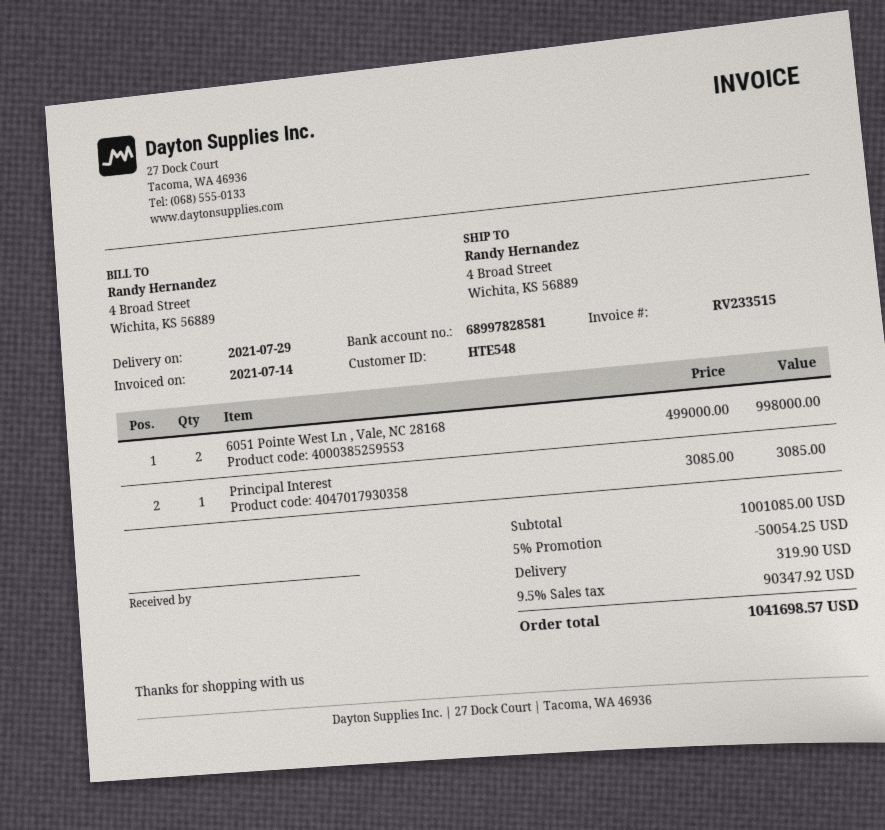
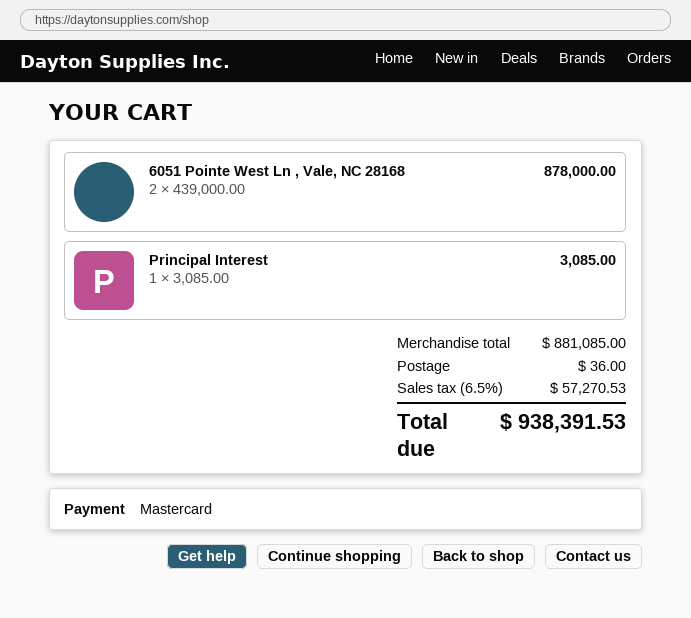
6051 Pointe West Ln , Vale, NC 28168: 2 x 499000.00 = 998000.00 -> 2 x 439000.00 = 878000.00
subtotal: 1001085.00 -> 881085.00
discount: 5% = 50054.25 -> none
shipping: 319.90 -> 36.00
tax: 9.5% = 90347.92 -> 6.5% = 57270.53
total: 1041698.57 -> 938391.53

